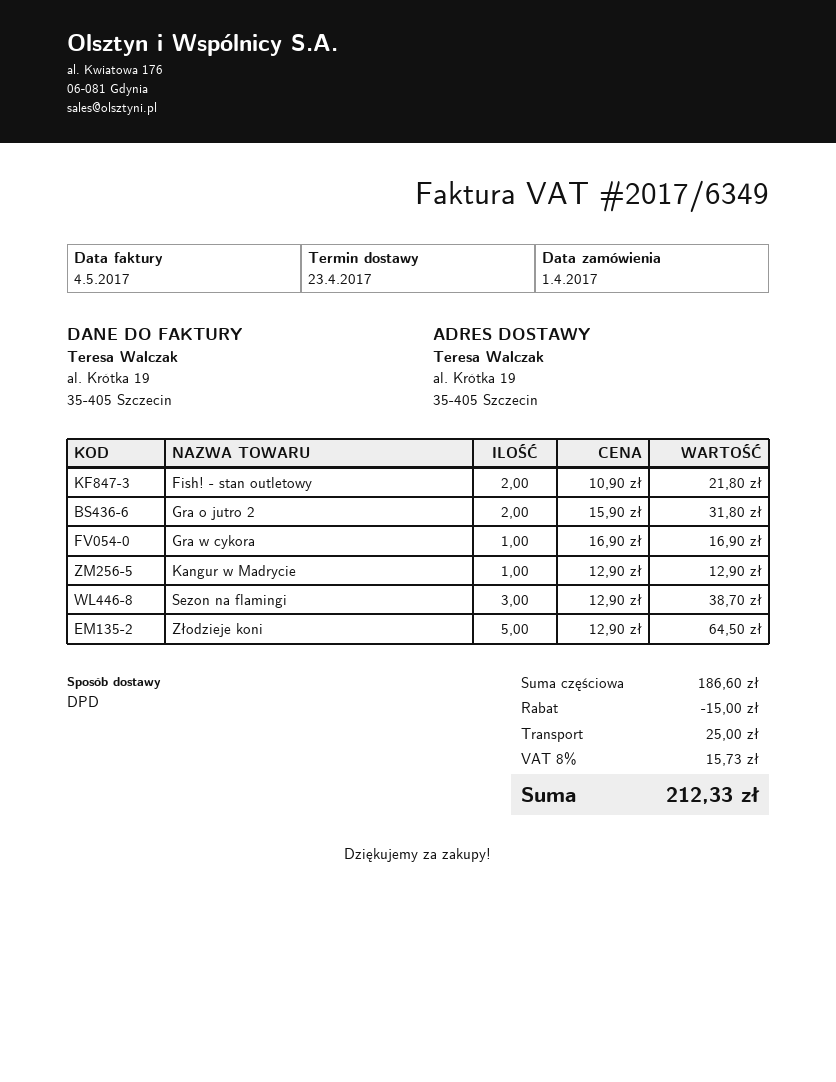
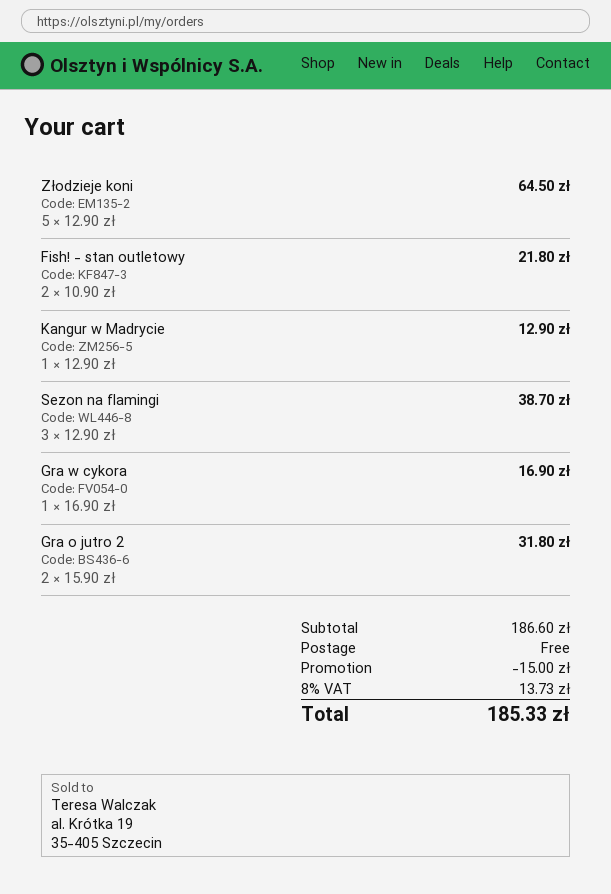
shipping: 25.00 -> 0.00
tax: 8% = 15.73 -> 8% = 13.73
total: 212.33 -> 185.33

